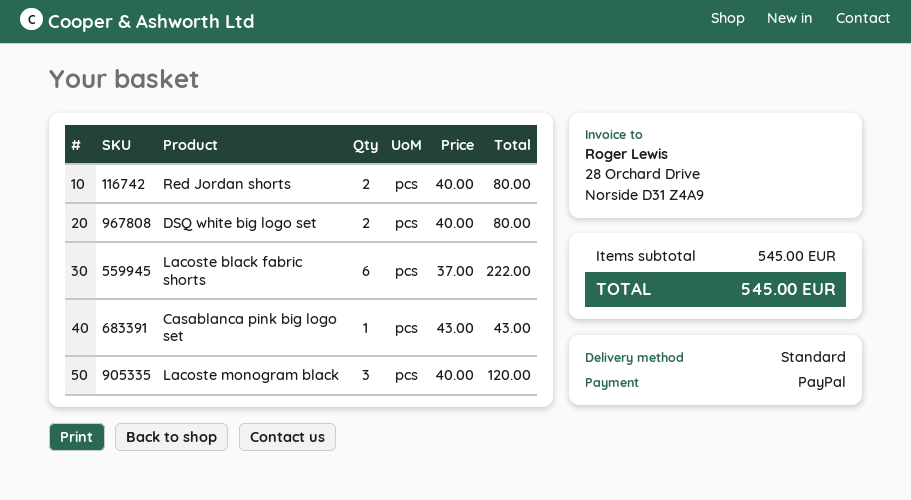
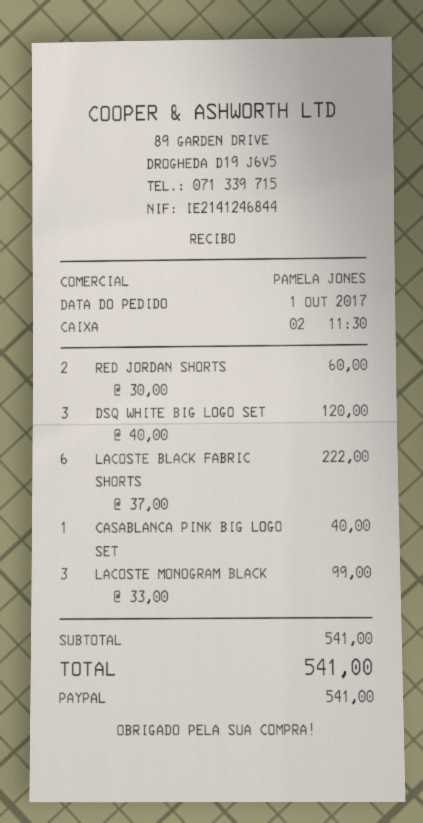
Red Jordan shorts: 2 x 40.00 = 80.00 -> 2 x 30.00 = 60.00
DSQ white big logo set: 2 x 40.00 = 80.00 -> 3 x 40.00 = 120.00
Casablanca pink big logo set: 1 x 43.00 = 43.00 -> 1 x 40.00 = 40.00
Lacoste monogram black: 3 x 40.00 = 120.00 -> 3 x 33.00 = 99.00
subtotal: 545.00 -> 541.00
total: 545.00 -> 541.00

